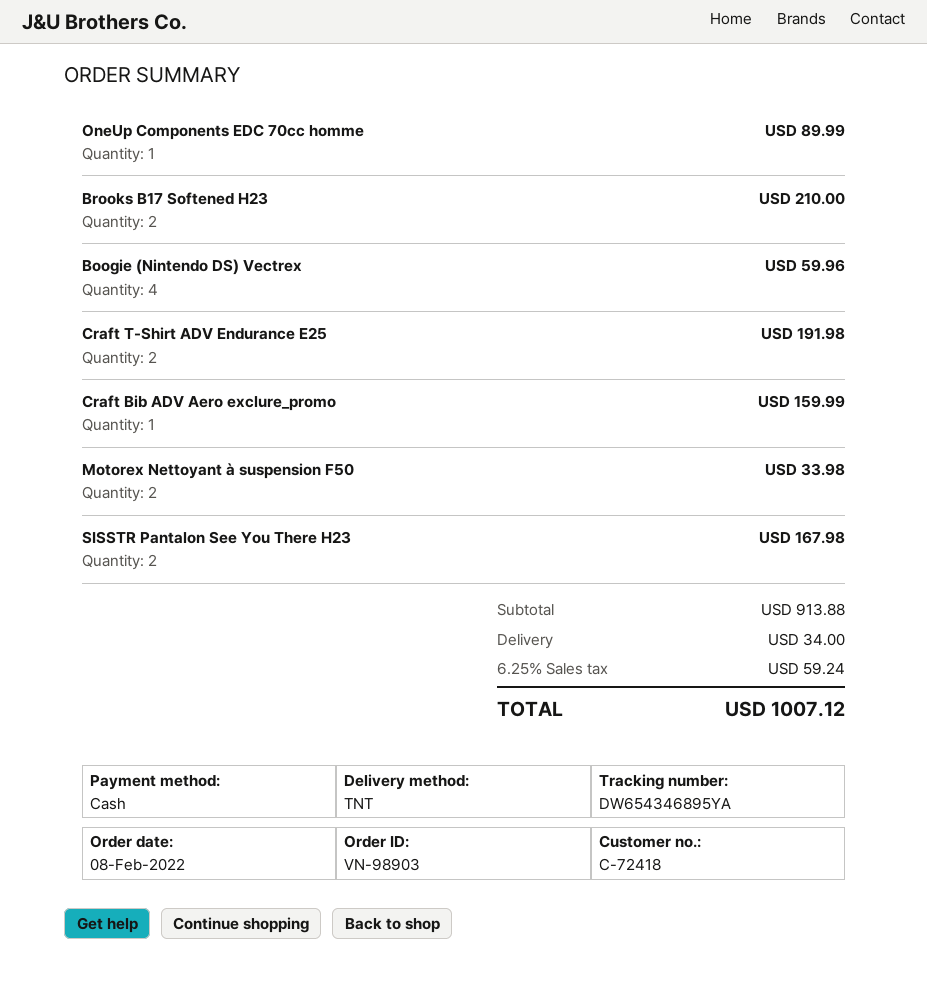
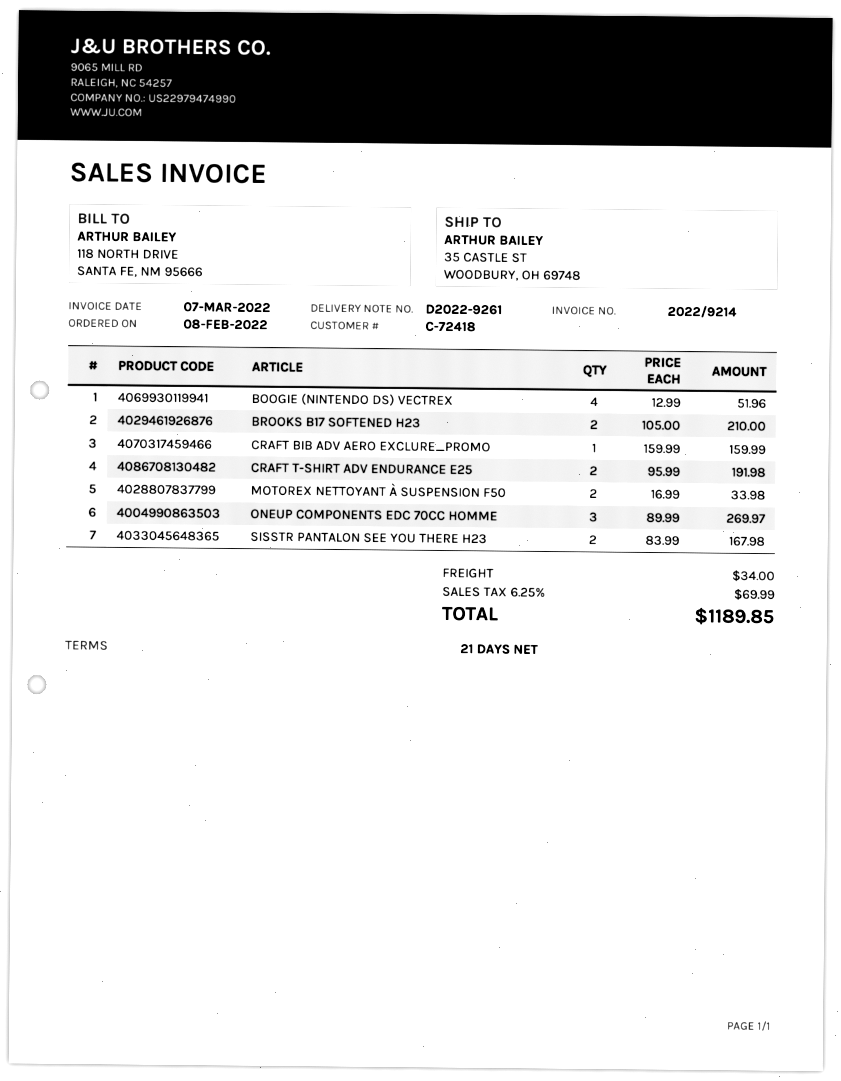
OneUp Components EDC 70cc homme: 1 for 89.99 -> 3 for 269.97
Boogie (Nintendo DS) Vectrex: 4 for 59.96 -> 4 for 51.96
tax: 6.25% = 59.24 -> 6.25% = 69.99
total: 1007.12 -> 1189.85

